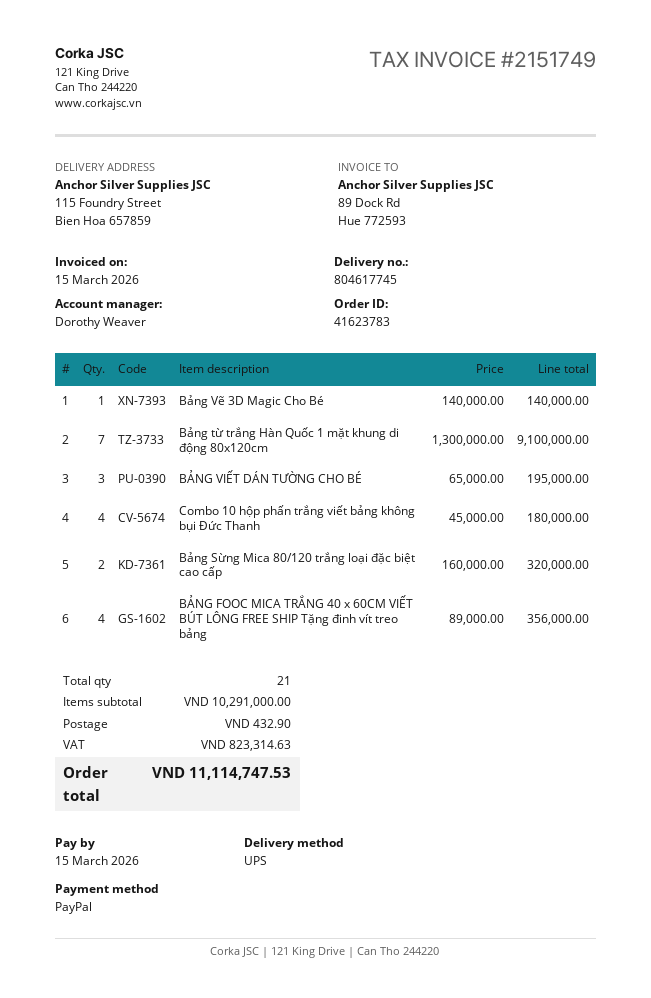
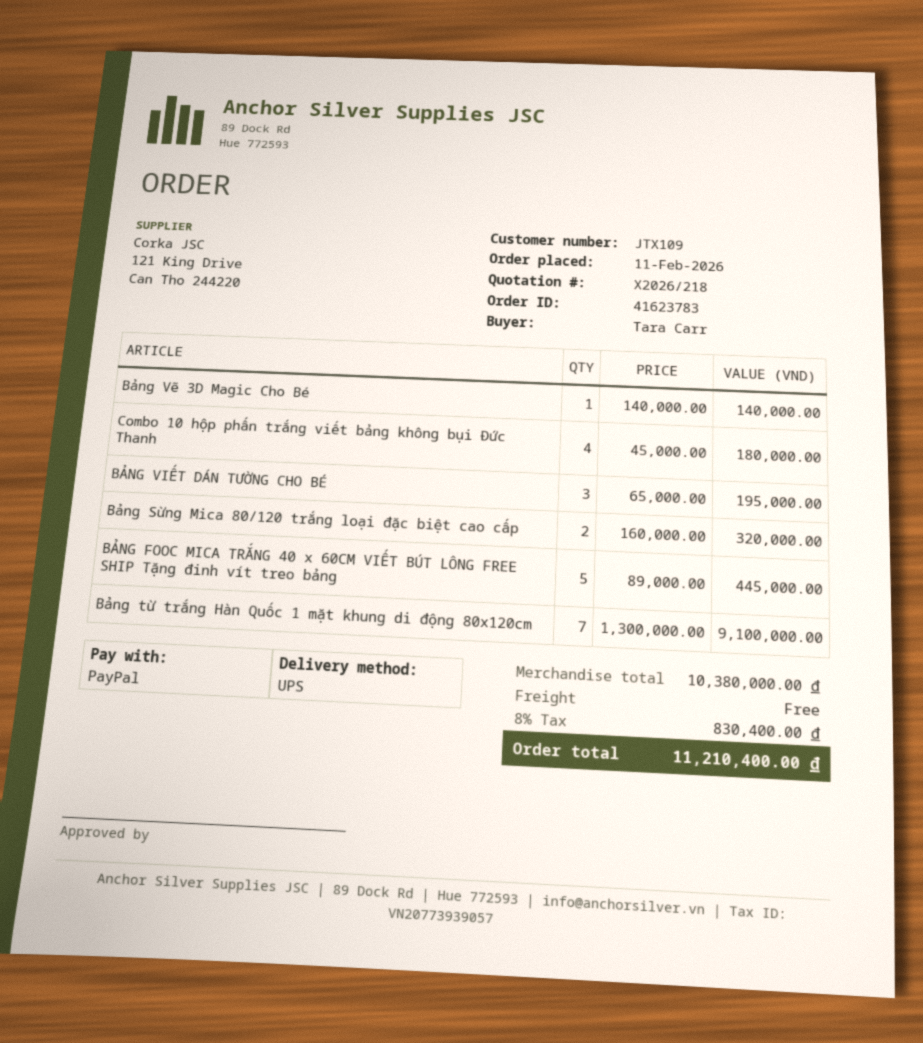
BẢNG FOOC MICA TRẮNG 40 x 60CM VIẾT BÚT LÔNG FREE SHIP Tặng đinh vít treo bảng: 4 x 89000.00 = 356000.00 -> 5 x 89000.00 = 445000.00
subtotal: 10291000.00 -> 10380000.00
shipping: 432.90 -> 0.00
tax: 823314.63 -> 830400.00
total: 11114747.53 -> 11210400.00

